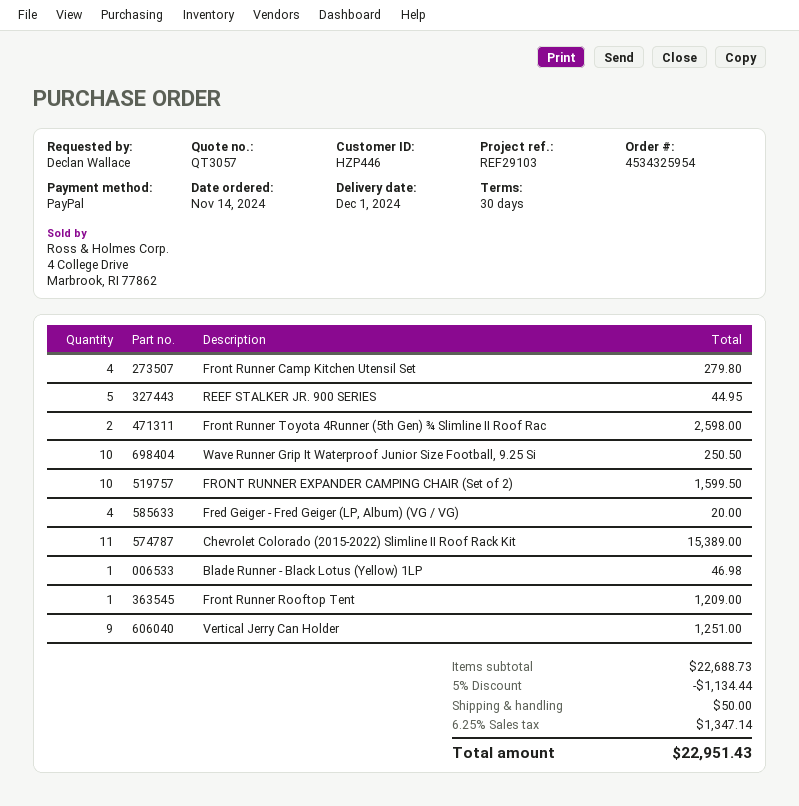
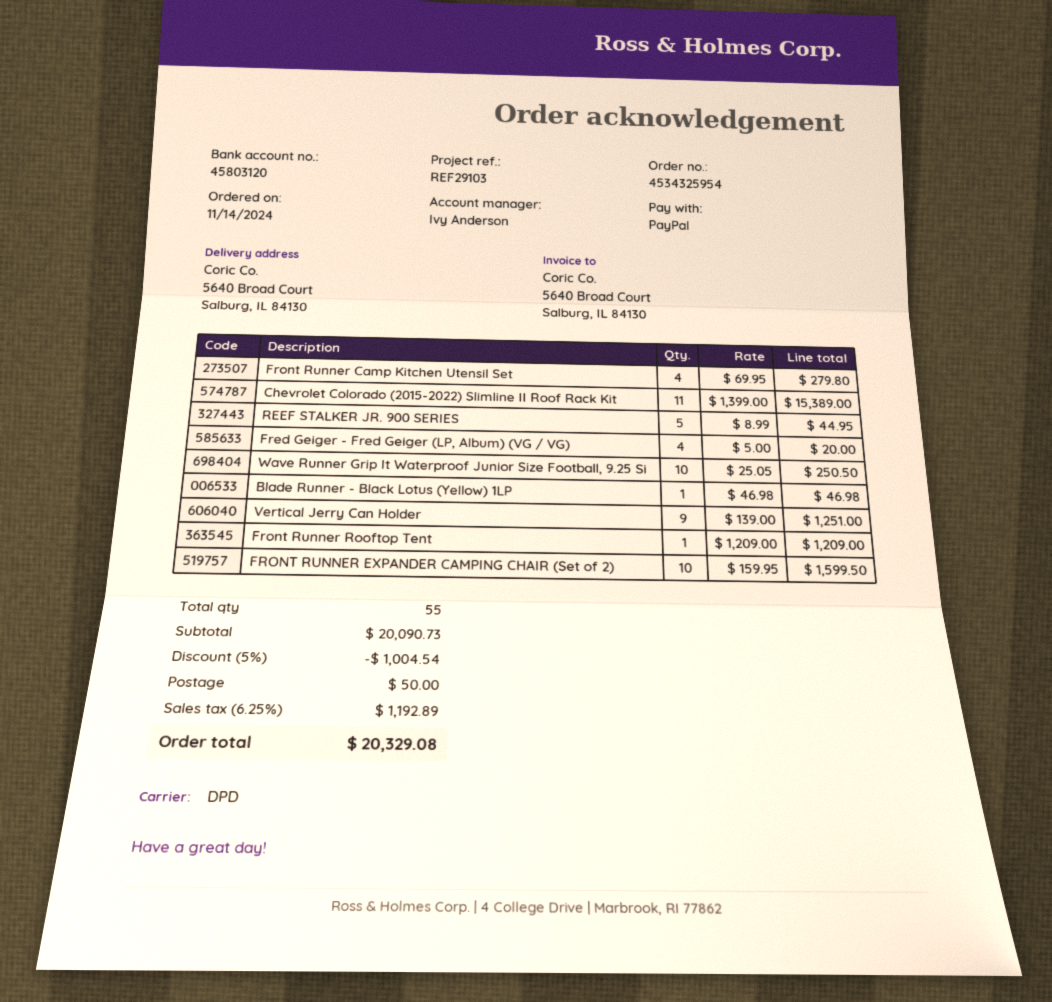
Front Runner Toyota 4Runner (5th Gen) ¾ Slimline II Roof Rac: 2 for 2598.00 -> none
subtotal: 22688.73 -> 20090.73
discount: 5% = 1134.44 -> 5% = 1004.54
tax: 6.25% = 1347.14 -> 6.25% = 1192.89
total: 22951.43 -> 20329.08

